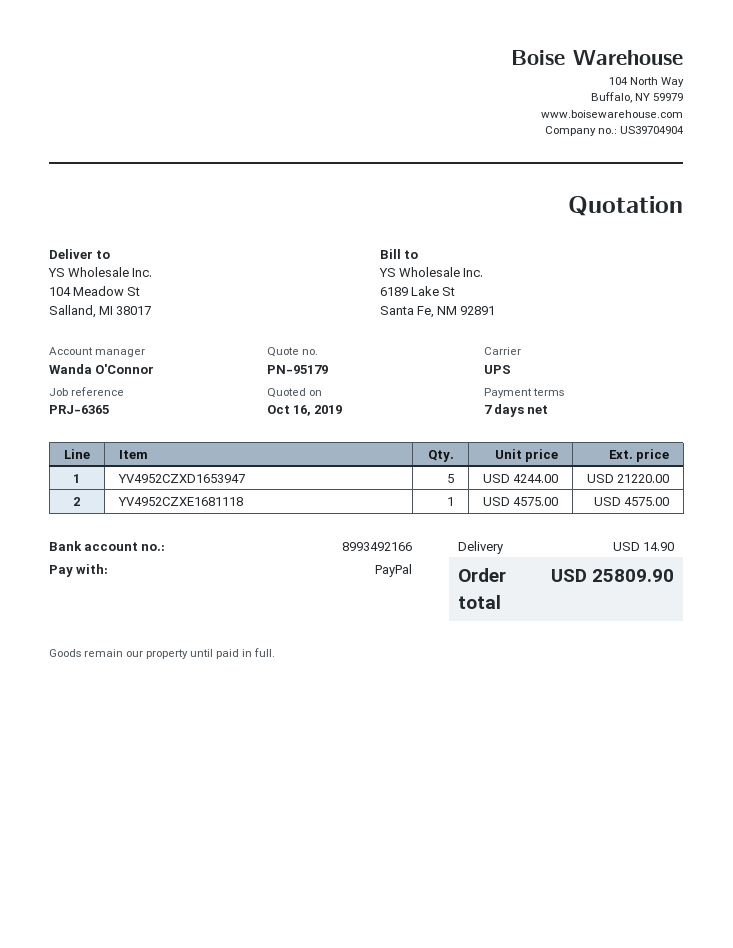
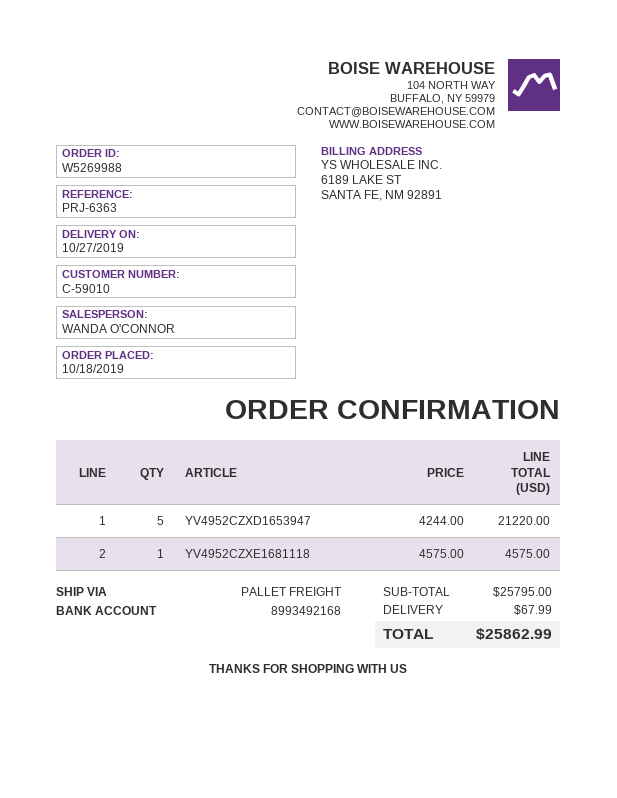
reference: PRJ-6365 -> PRJ-6363
bank account: 8993492166 -> 8993492168
shipping method: UPS -> pallet freight
shipping: 14.90 -> 67.99
total: 25809.90 -> 25862.99

